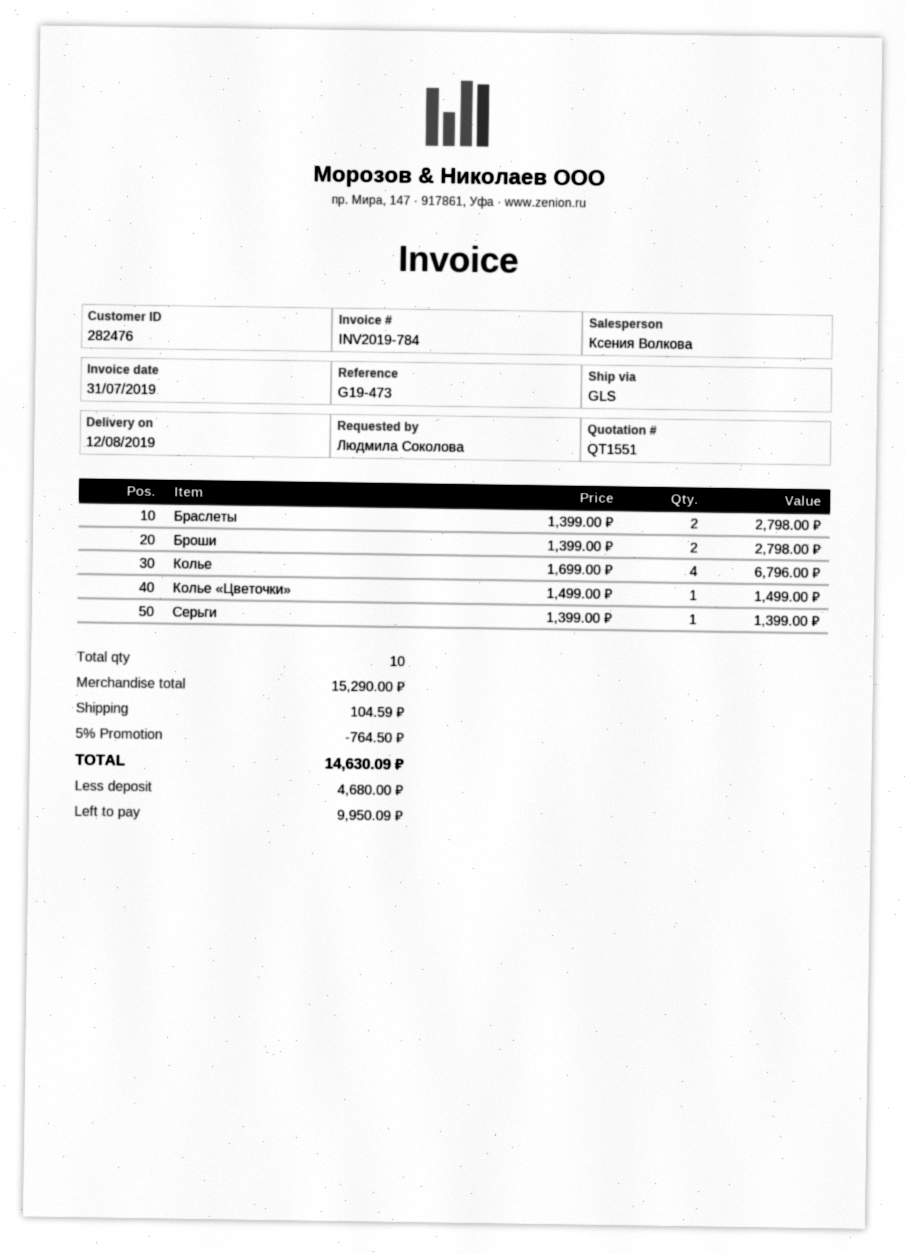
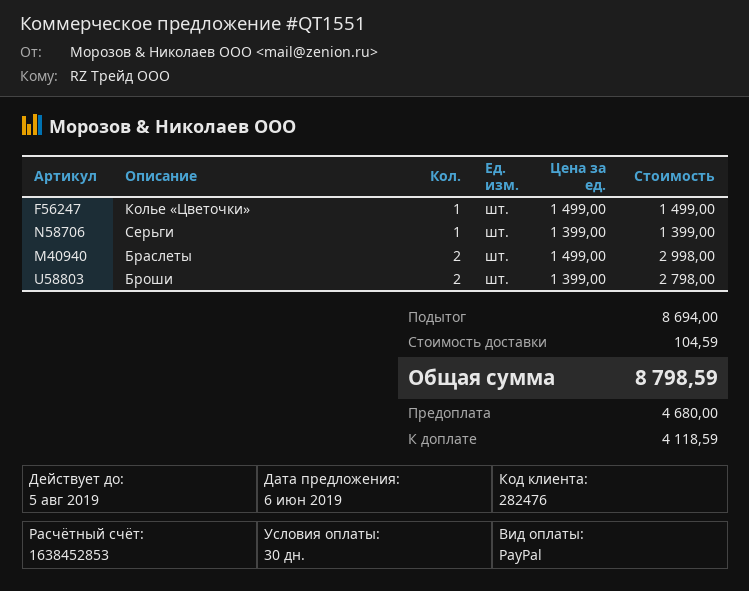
Браслеты: 2 x 1399.00 = 2798.00 -> 2 x 1499.00 = 2998.00
Колье: 4 x 1699.00 = 6796.00 -> none
subtotal: 15290.00 -> 8694.00
discount: 5% = 764.50 -> none
total: 14630.09 -> 8798.59
balance: 9950.09 -> 4118.59

